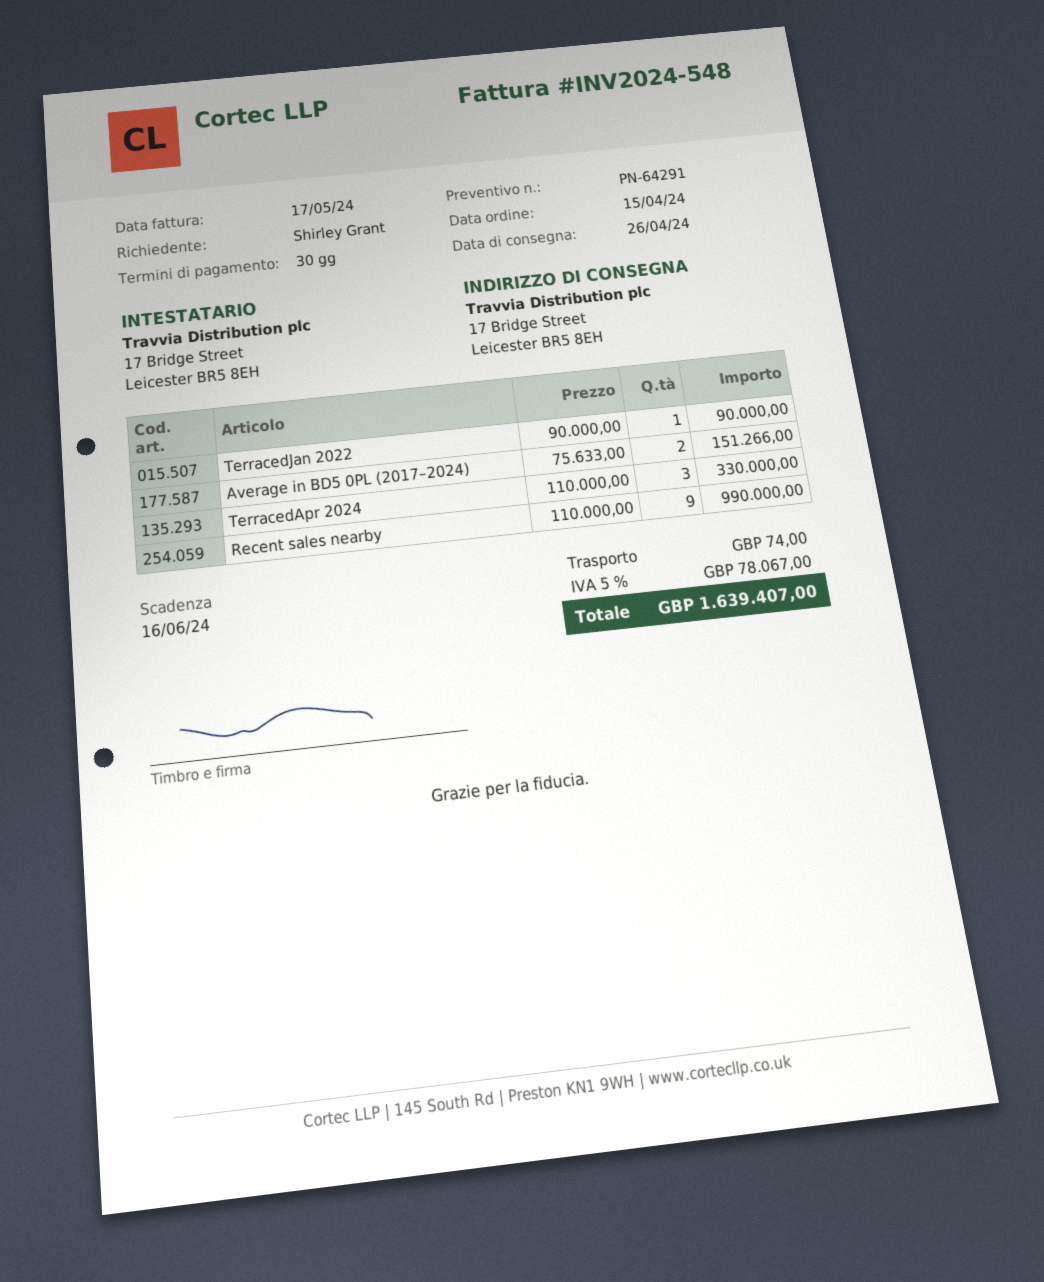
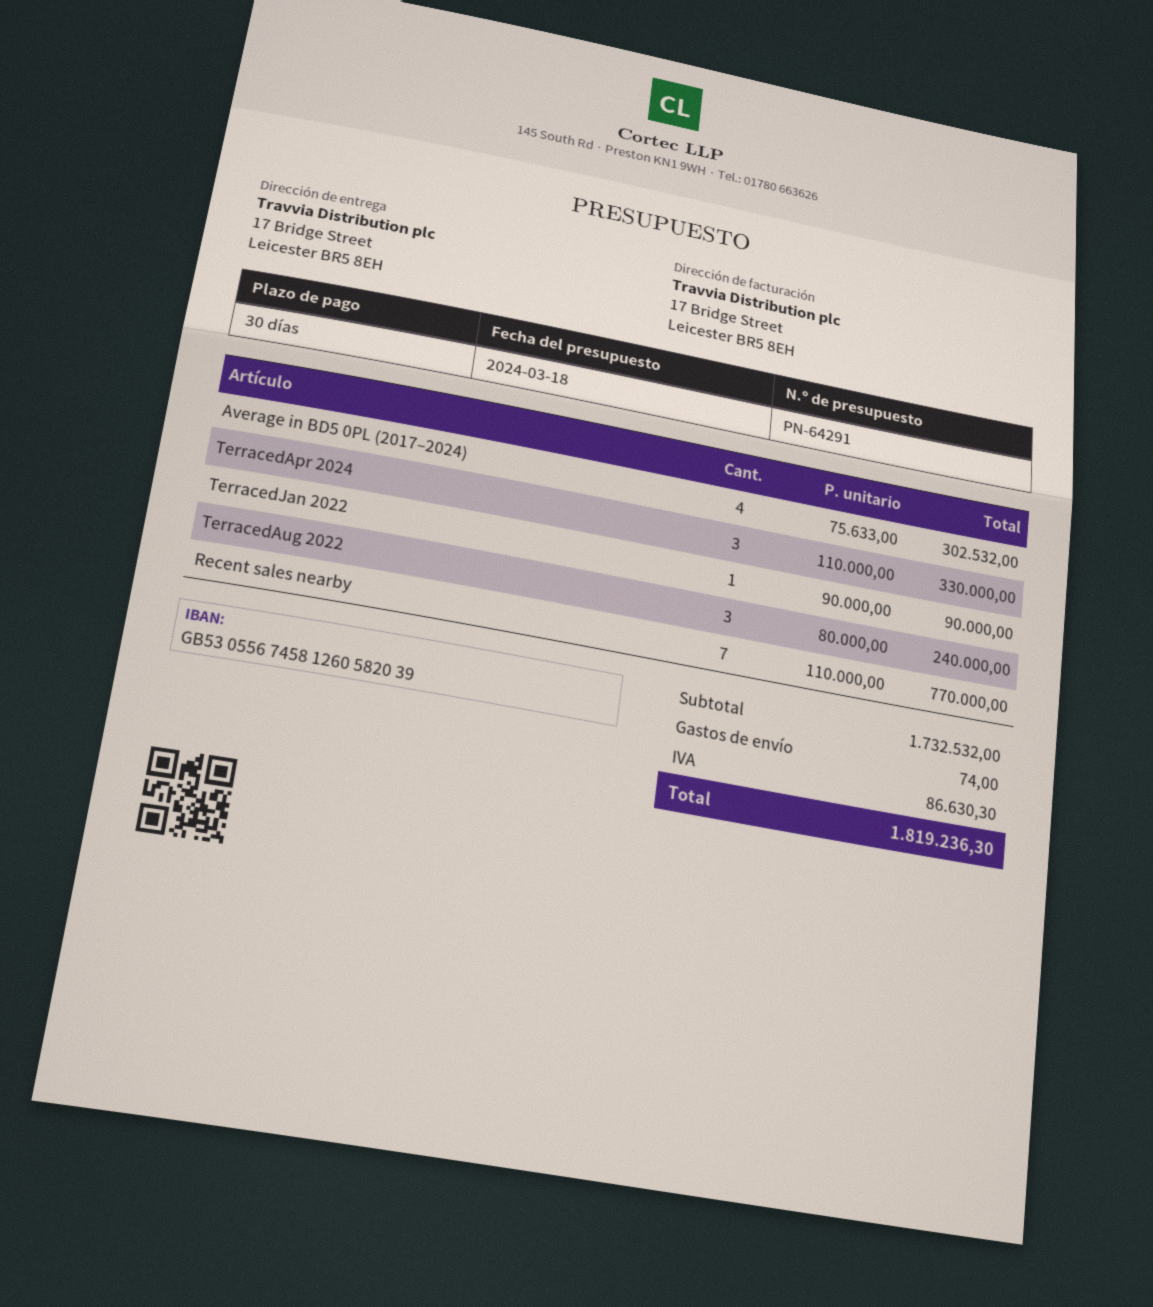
Average in BD5 0PL (2017–2024): 2 x 75633.00 = 151266.00 -> 4 x 75633.00 = 302532.00
Recent sales nearby: 9 x 110000.00 = 990000.00 -> 7 x 110000.00 = 770000.00
TerracedAug 2022: none -> 3 x 80000.00 = 240000.00
tax: 78067.00 -> 86630.30
total: 1639407.00 -> 1819236.30

